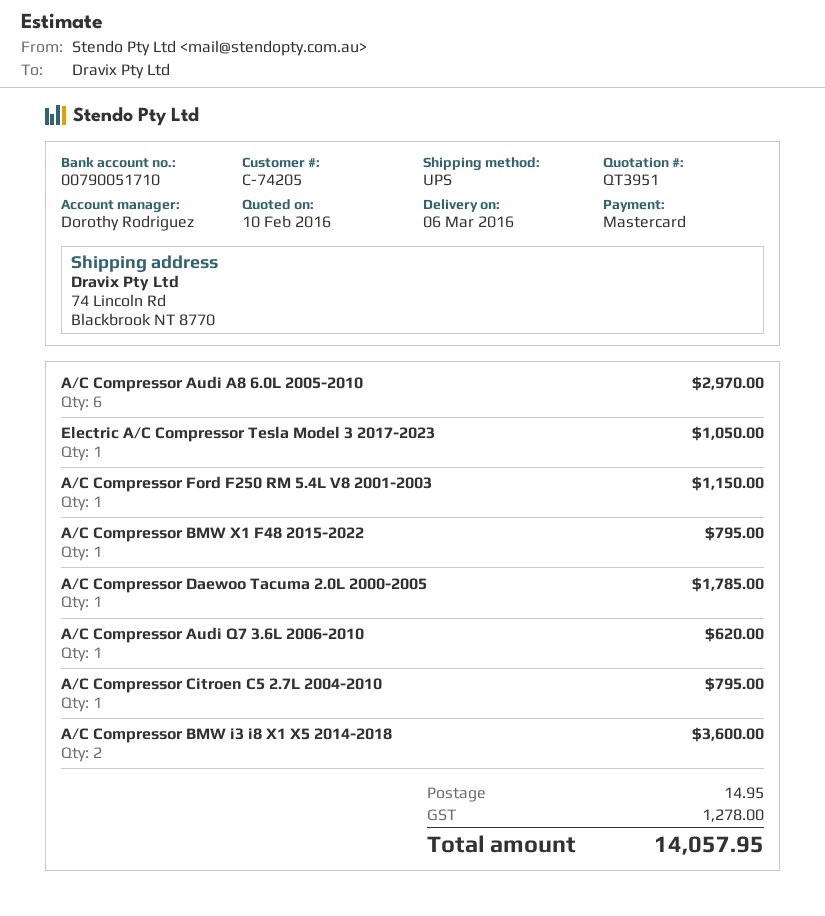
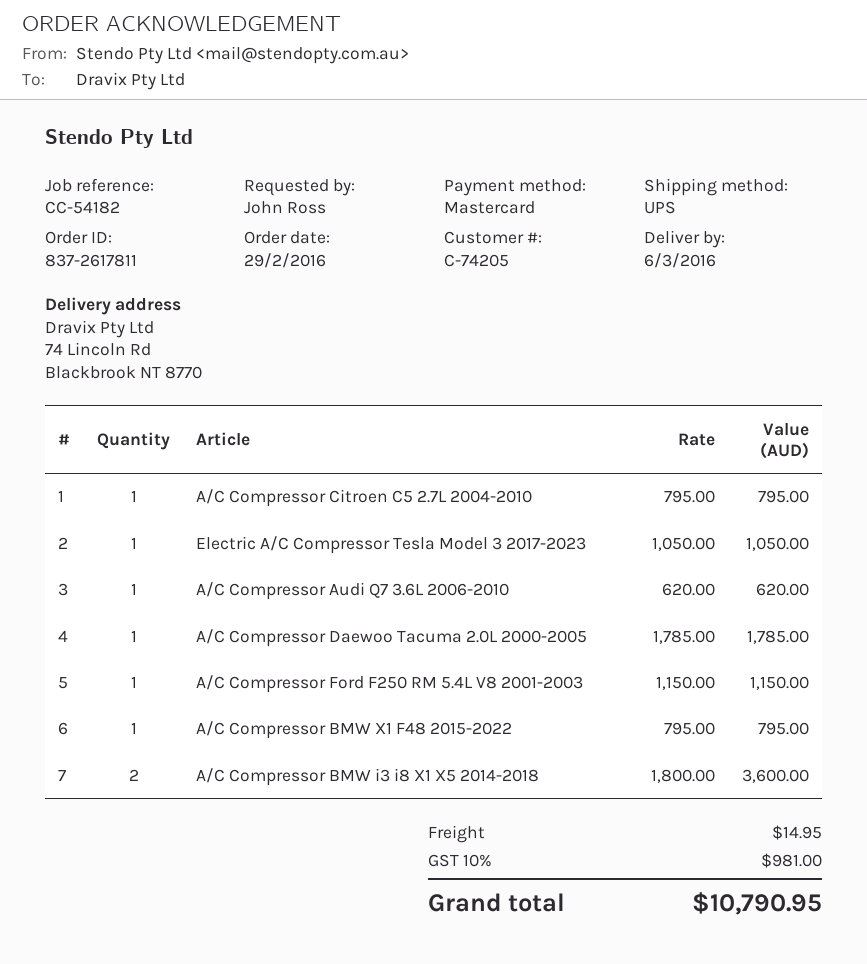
A/C Compressor Audi A8 6.0L 2005-2010: 6 for 2970.00 -> none
tax: 1278.00 -> 981.00
total: 14057.95 -> 10790.95

